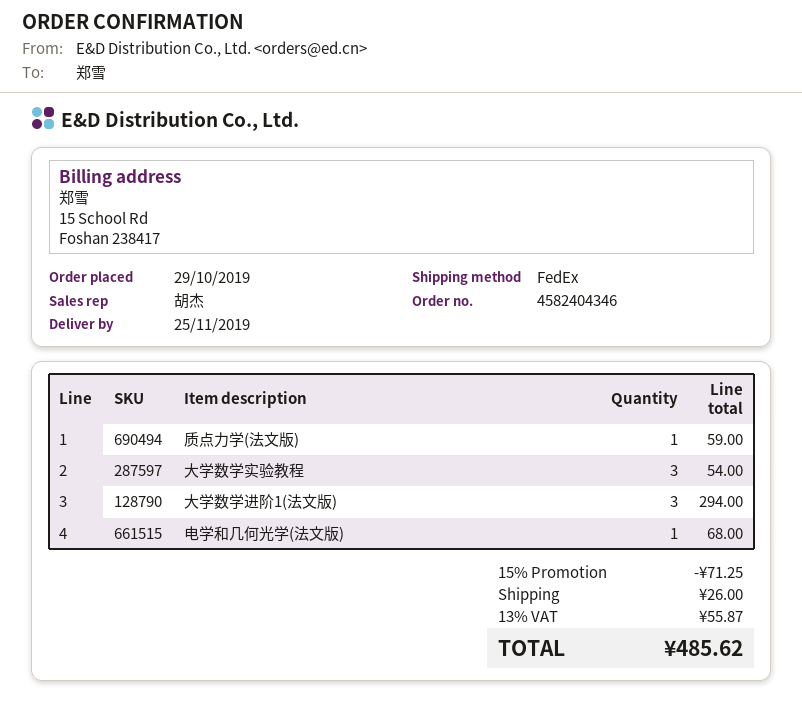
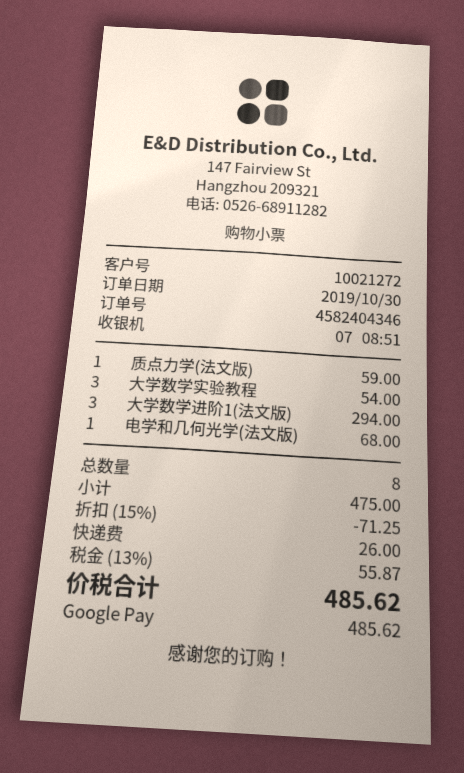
order date: 2019-10-29 -> 2019-10-30

